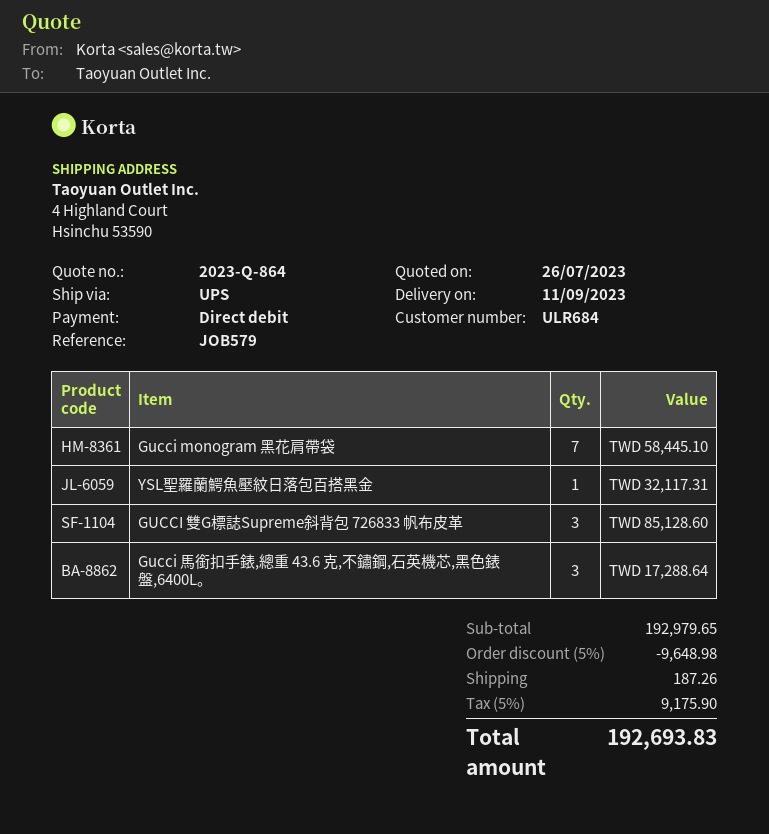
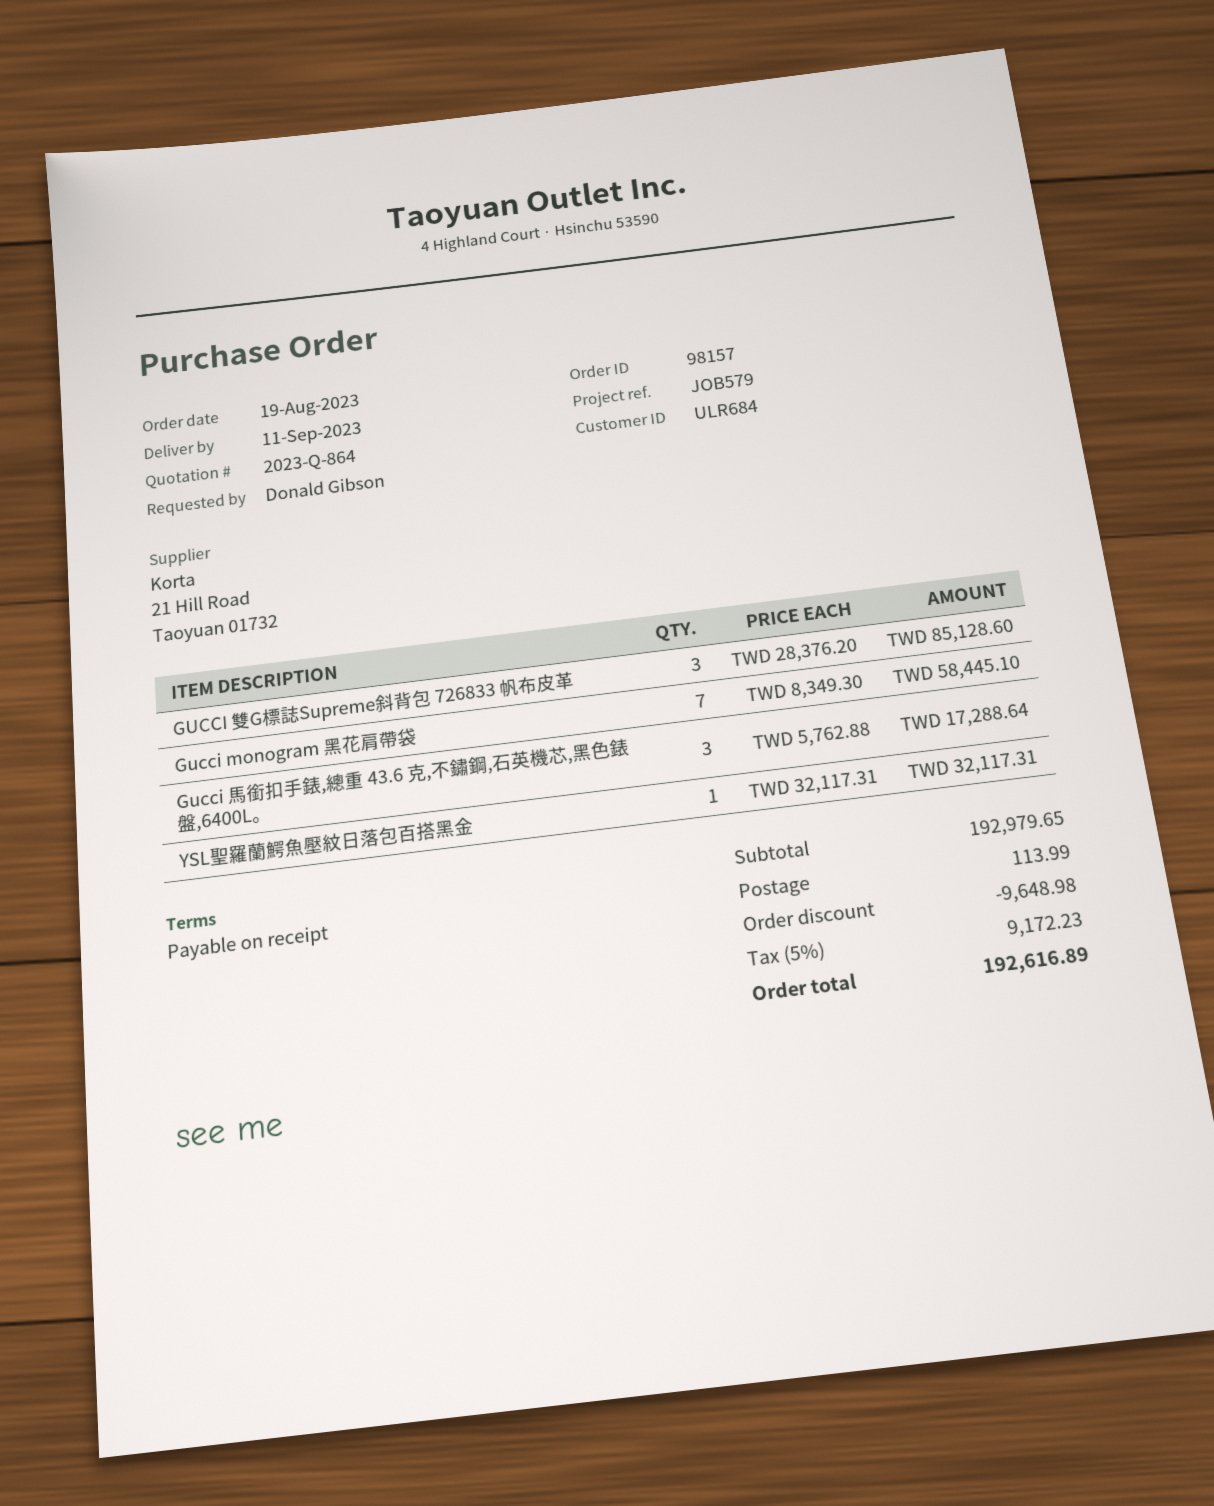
shipping: 187.26 -> 113.99
tax: 5% = 9175.90 -> 5% = 9172.23
total: 192693.83 -> 192616.89

